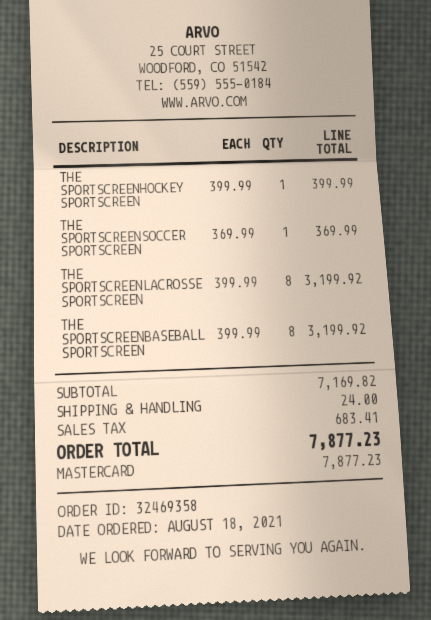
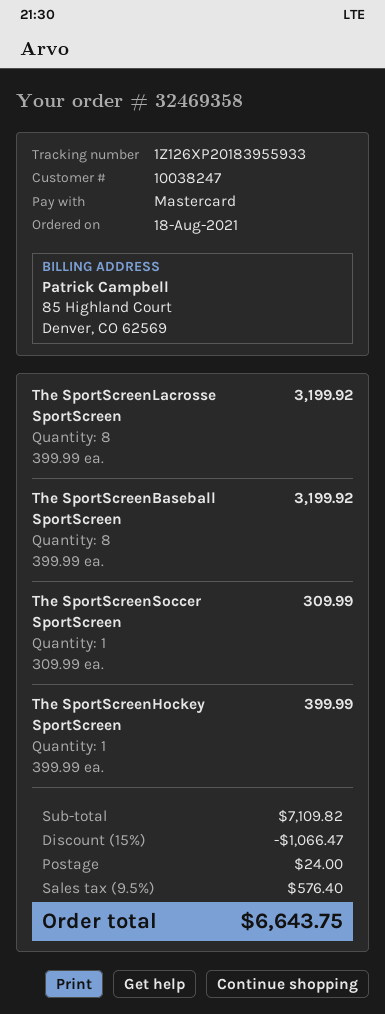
THE SPORTSCREENSOCCER SPORTSCREEN: 1 x 369.99 = 369.99 -> 1 x 309.99 = 309.99
subtotal: 7169.82 -> 7109.82
discount: none -> 15% = 1066.47
tax: 683.41 -> 576.40
total: 7877.23 -> 6643.75

